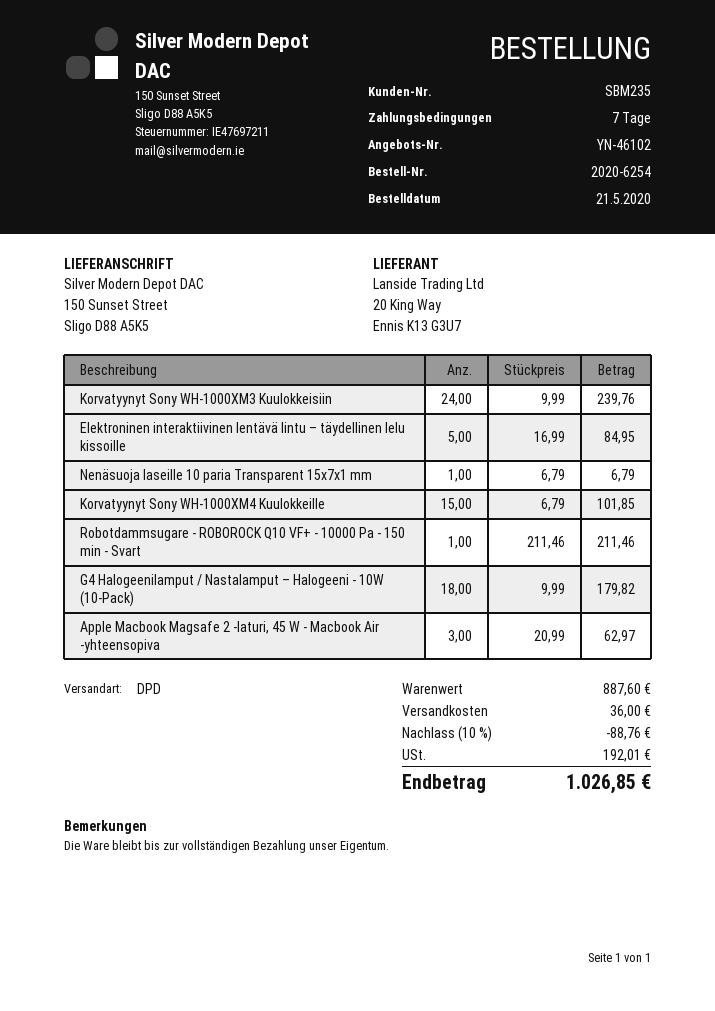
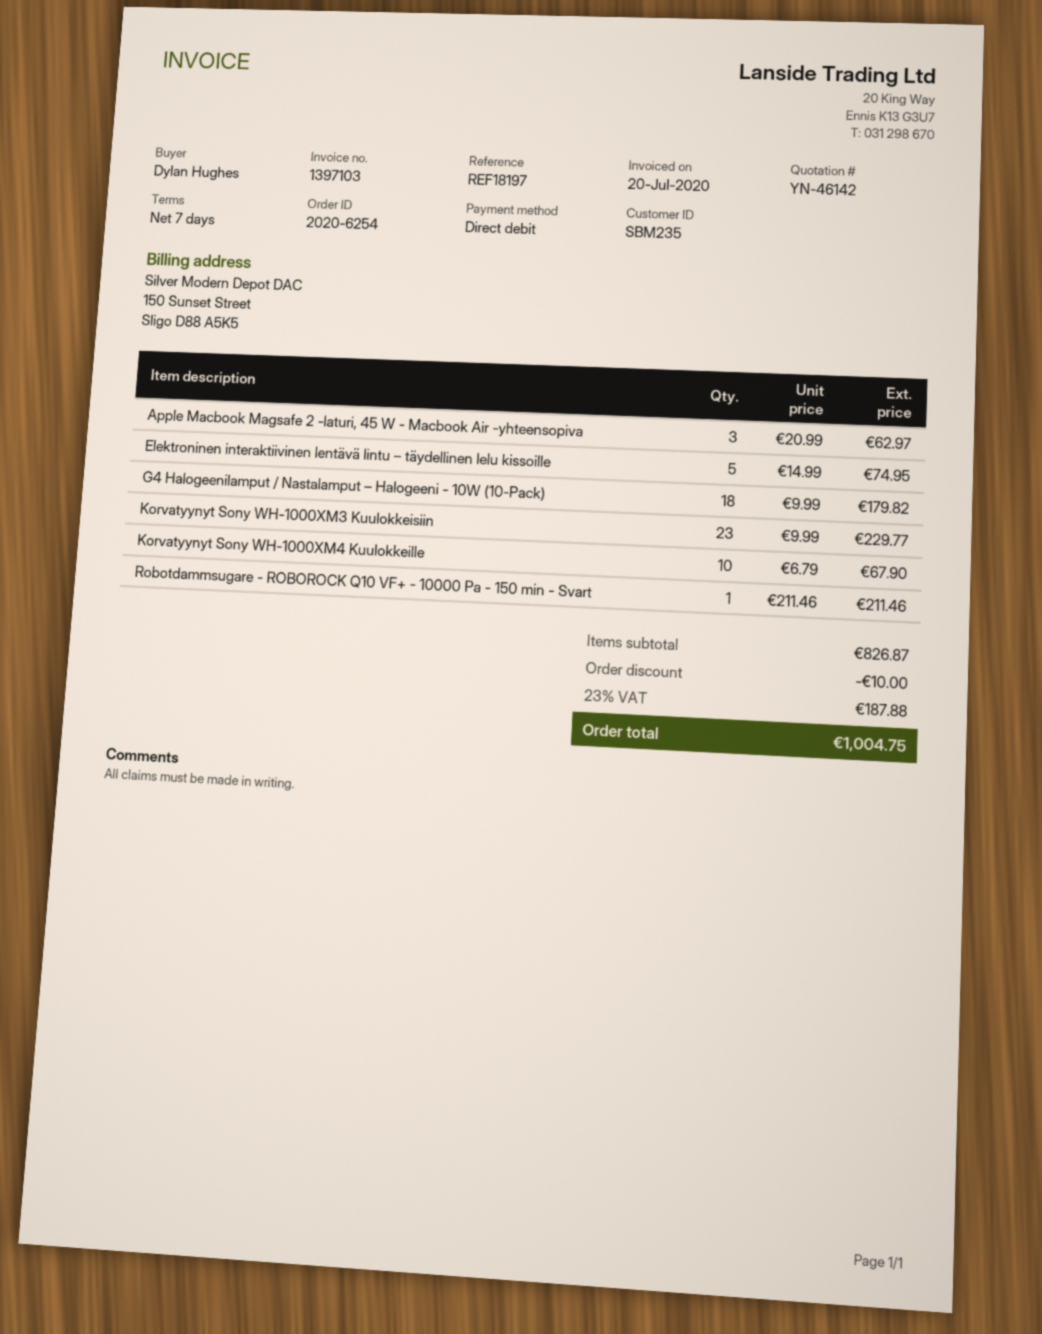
quote number: YN-46102 -> YN-46142
Korvatyynyt Sony WH-1000XM3 Kuulokkeisiin: 24 x 9.99 = 239.76 -> 23 x 9.99 = 229.77
Elektroninen interaktiivinen lentävä lintu – täydellinen lelu kissoille: 5 x 16.99 = 84.95 -> 5 x 14.99 = 74.95
Nenäsuoja laseille 10 paria Transparent 15x7x1 mm: 1 x 6.79 = 6.79 -> none
Korvatyynyt Sony WH-1000XM4 Kuulokkeille: 15 x 6.79 = 101.85 -> 10 x 6.79 = 67.90
subtotal: 887.60 -> 826.87
discount: 88.76 -> 10.00
shipping: 36.00 -> none
tax: 192.01 -> 187.88
total: 1026.85 -> 1004.75

